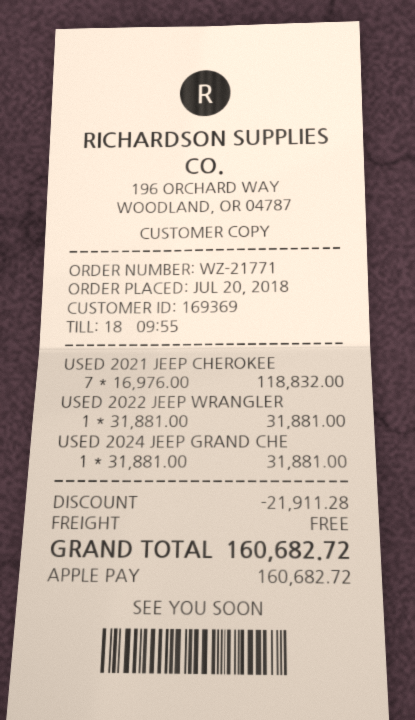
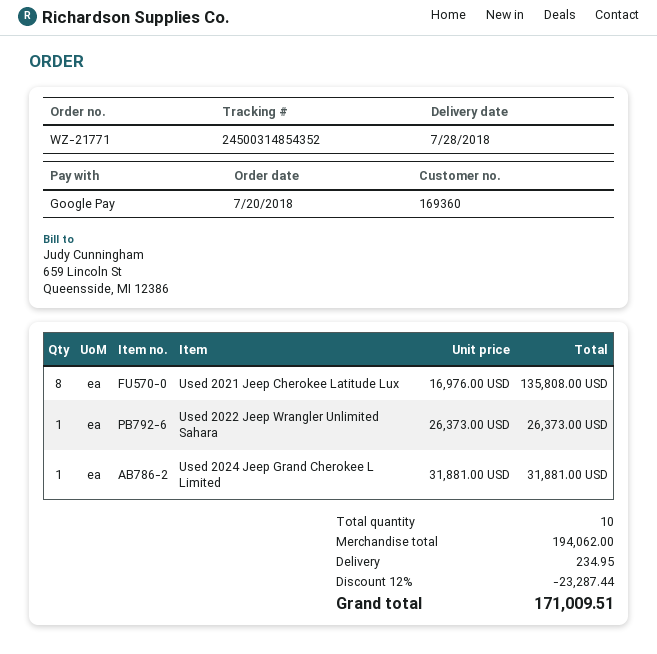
customer number: 169369 -> 169360
payment method: Apple Pay -> Google Pay
USED 2021 JEEP CHEROKEE: 7 x 16976.00 = 118832.00 -> 8 x 16976.00 = 135808.00
USED 2022 JEEP WRANGLER: 1 x 31881.00 = 31881.00 -> 1 x 26373.00 = 26373.00
discount: 21911.28 -> 23287.44
shipping: 0.00 -> 234.95
total: 160682.72 -> 171009.51

